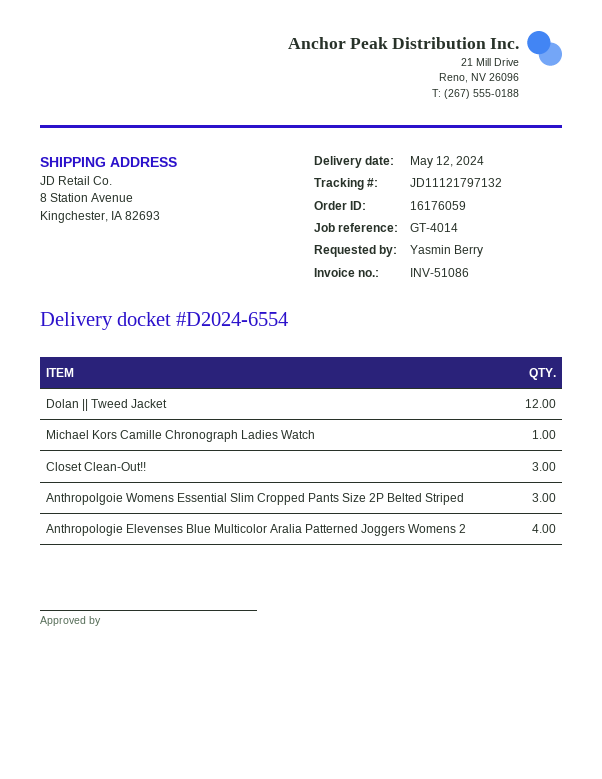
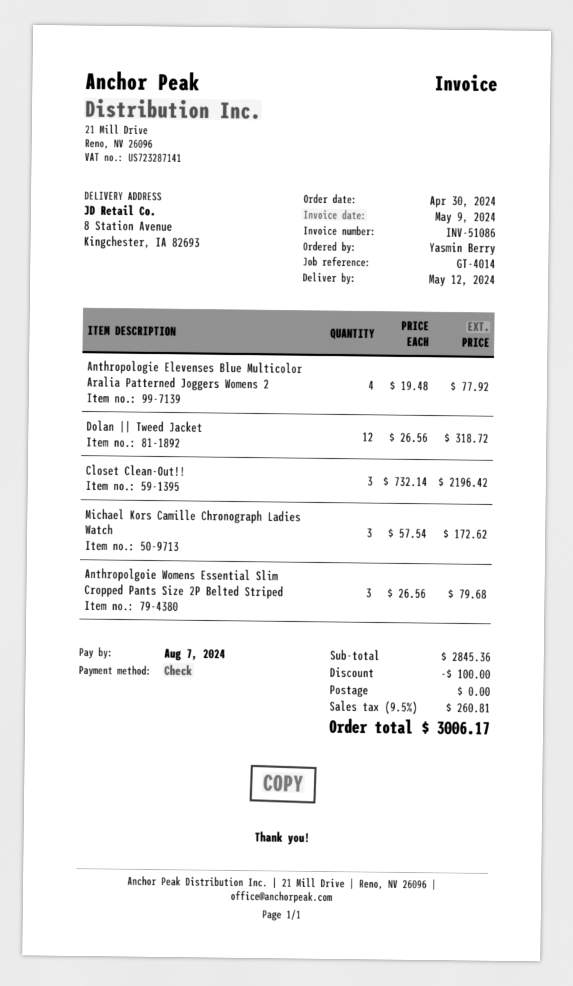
Michael Kors Camille Chronograph Ladies Watch: 1 -> 3

